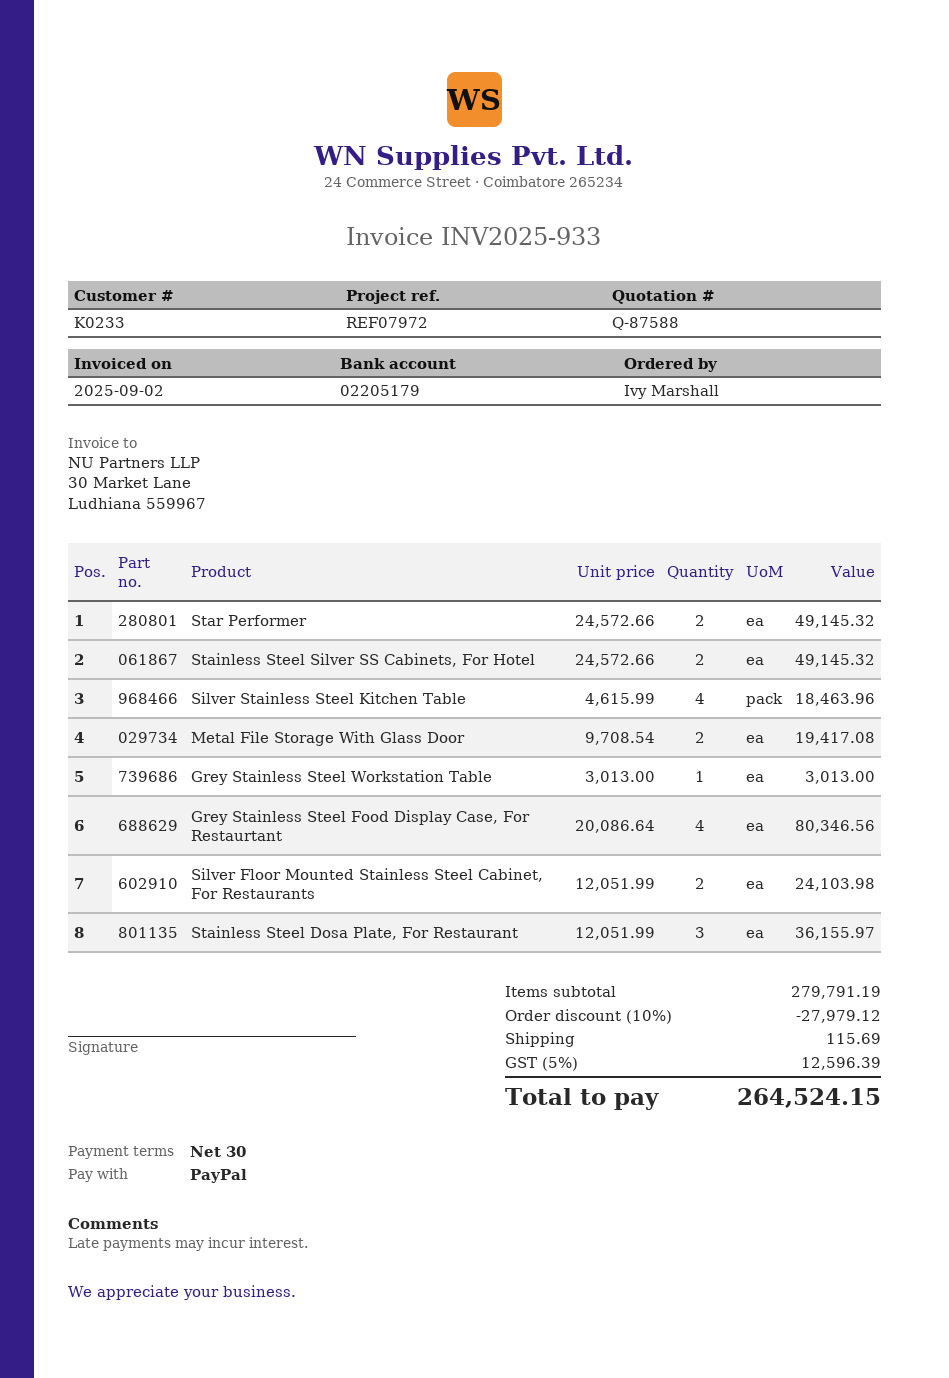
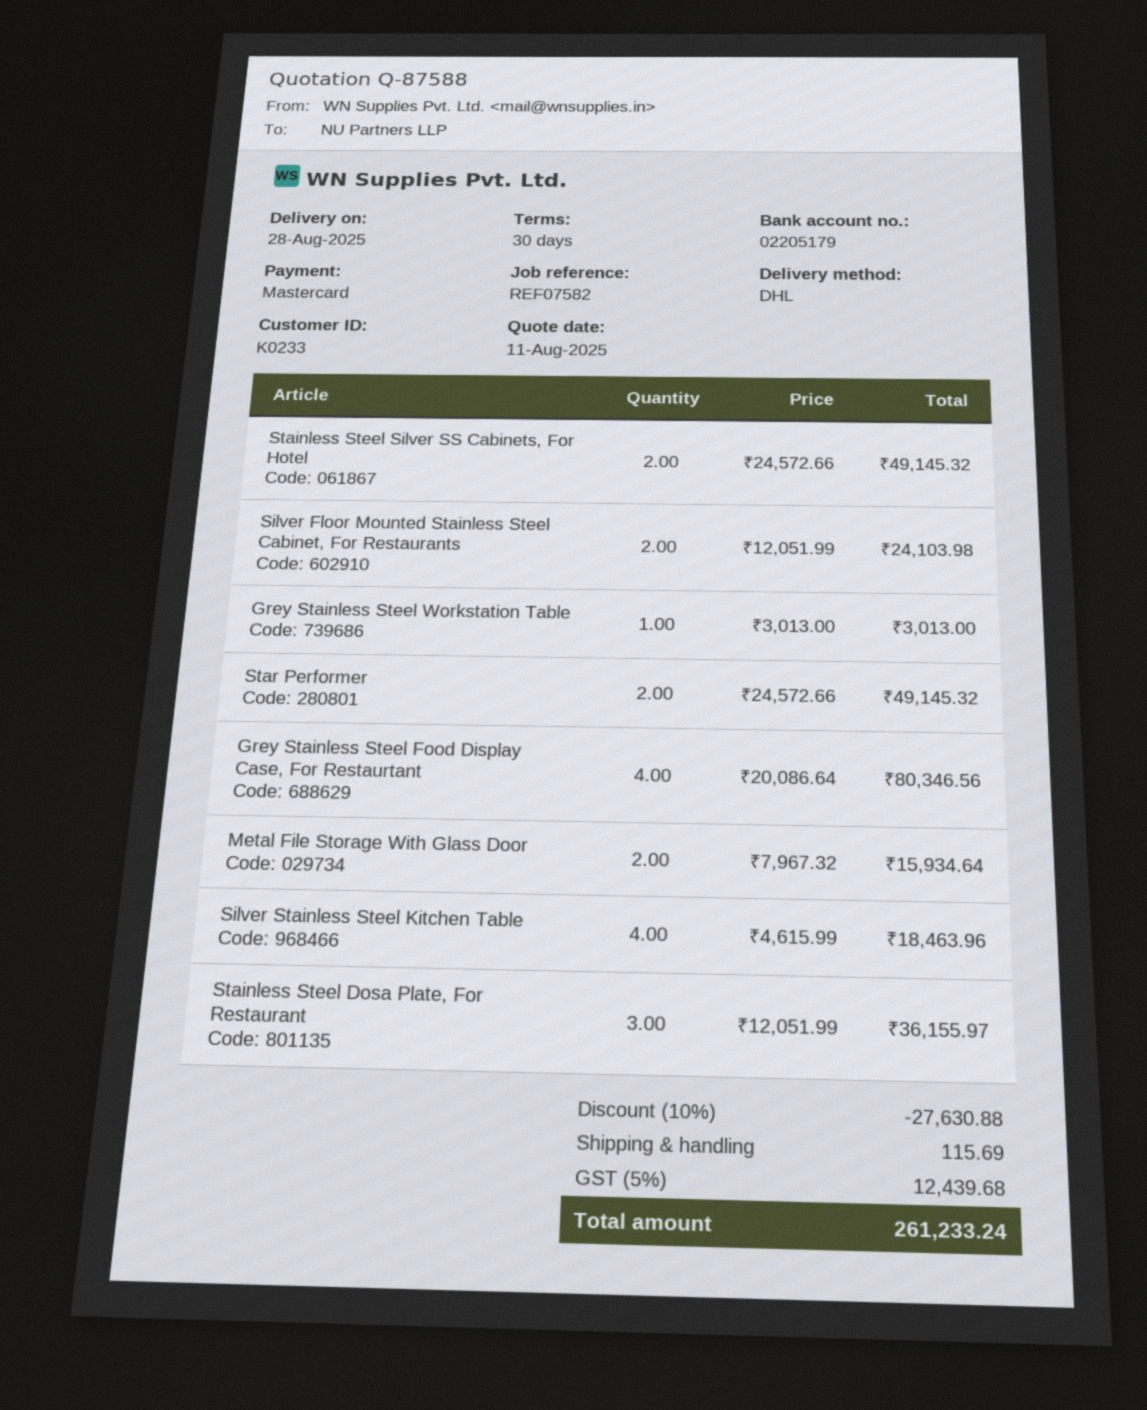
reference: REF07972 -> REF07582
payment method: PayPal -> Mastercard
Metal File Storage With Glass Door: 2 x 9708.54 = 19417.08 -> 2 x 7967.32 = 15934.64
discount: 10% = 27979.12 -> 10% = 27630.88
tax: 5% = 12596.39 -> 5% = 12439.68
total: 264524.15 -> 261233.24

